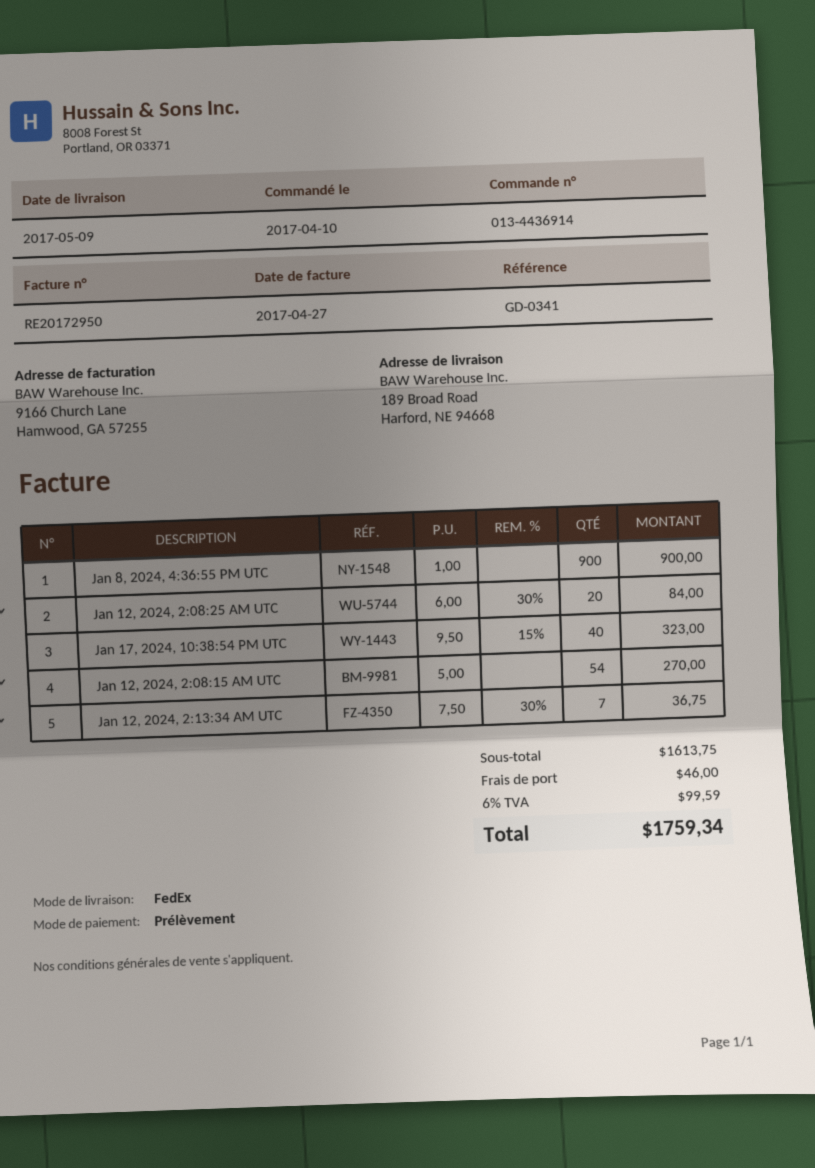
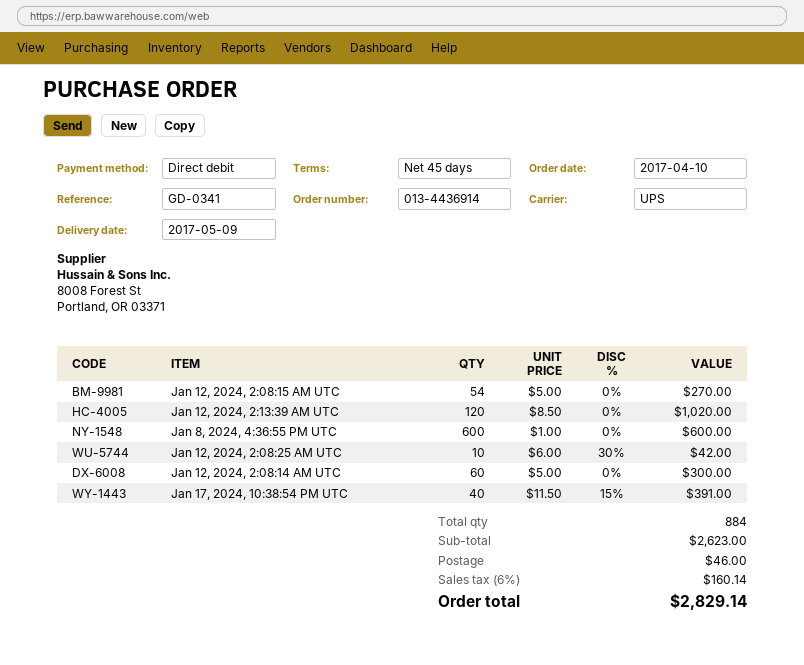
shipping method: FedEx -> UPS
Jan 8, 2024, 4:36:55 PM UTC: 900 x 1.00 = 900.00 -> 600 x 1.00 = 600.00
Jan 12, 2024, 2:08:25 AM UTC: 20 x 6.00 - 30% = 84.00 -> 10 x 6.00 - 30% = 42.00
Jan 17, 2024, 10:38:54 PM UTC: 40 x 9.50 - 15% = 323.00 -> 40 x 11.50 - 15% = 391.00
Jan 12, 2024, 2:13:34 AM UTC: 7 x 7.50 - 30% = 36.75 -> none
Jan 12, 2024, 2:13:39 AM UTC: none -> 120 x 8.50 = 1020.00
Jan 12, 2024, 2:08:14 AM UTC: none -> 60 x 5.00 = 300.00
subtotal: 1613.75 -> 2623.00
tax: 6% = 99.59 -> 6% = 160.14
total: 1759.34 -> 2829.14

